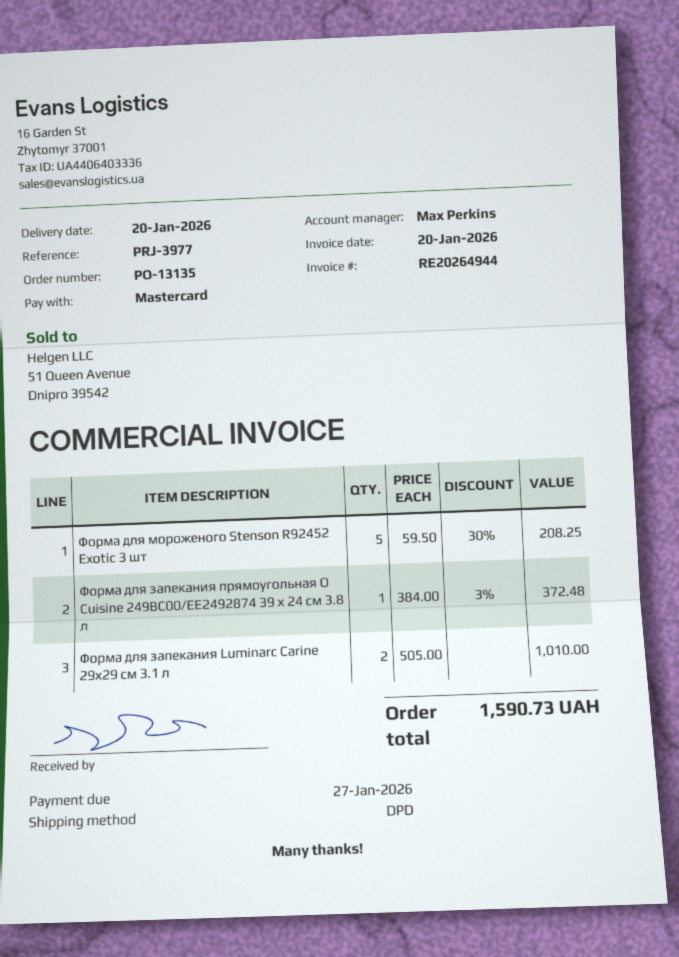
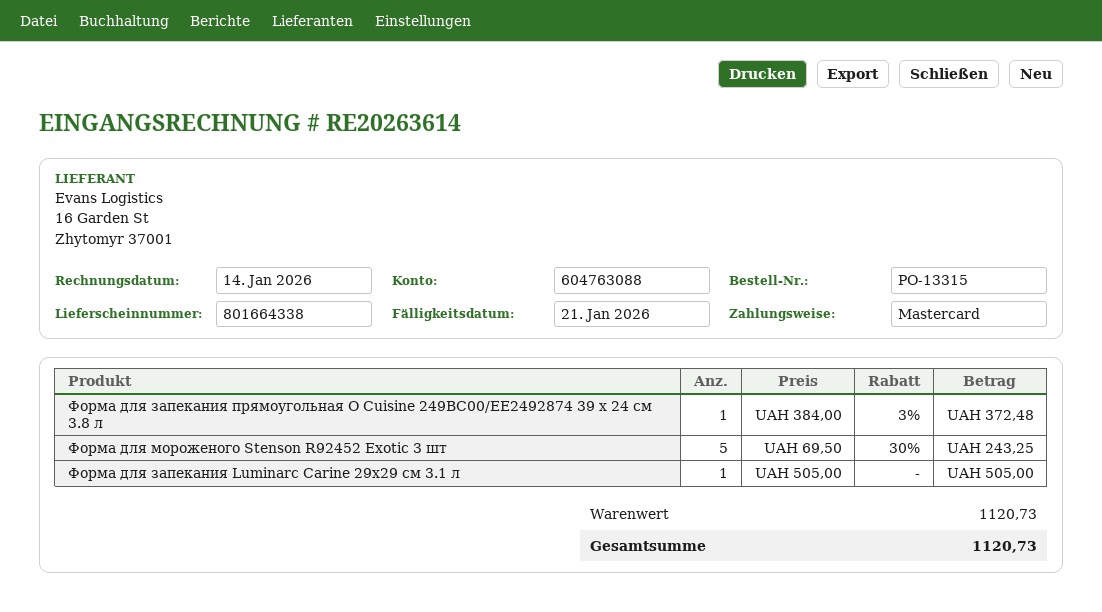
order number: PO-13135 -> PO-13315
invoice number: RE20264944 -> RE20263614
invoice date: 2026-01-20 -> 2026-01-14
due date: 2026-01-27 -> 2026-01-21
Форма для мороженого Stenson R92452 Exotic 3 шт: 5 x 59.50 - 30% = 208.25 -> 5 x 69.50 - 30% = 243.25
Форма для запекания Luminarc Carine 29х29 см 3.1 л: 2 x 505.00 = 1010.00 -> 1 x 505.00 = 505.00
total: 1590.73 -> 1120.73

